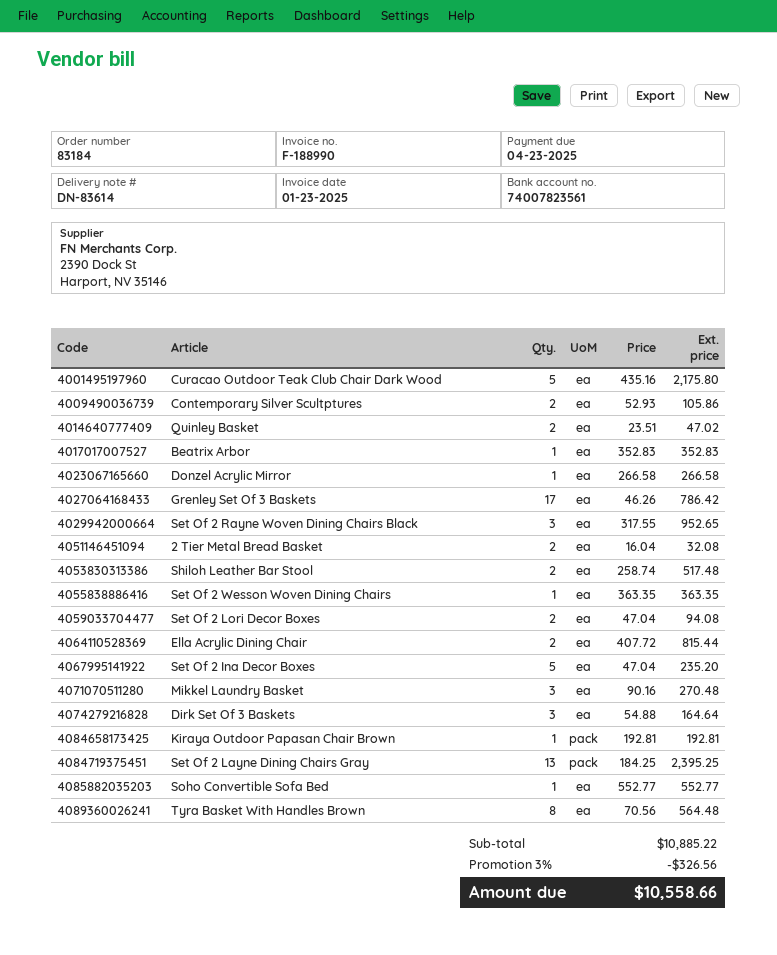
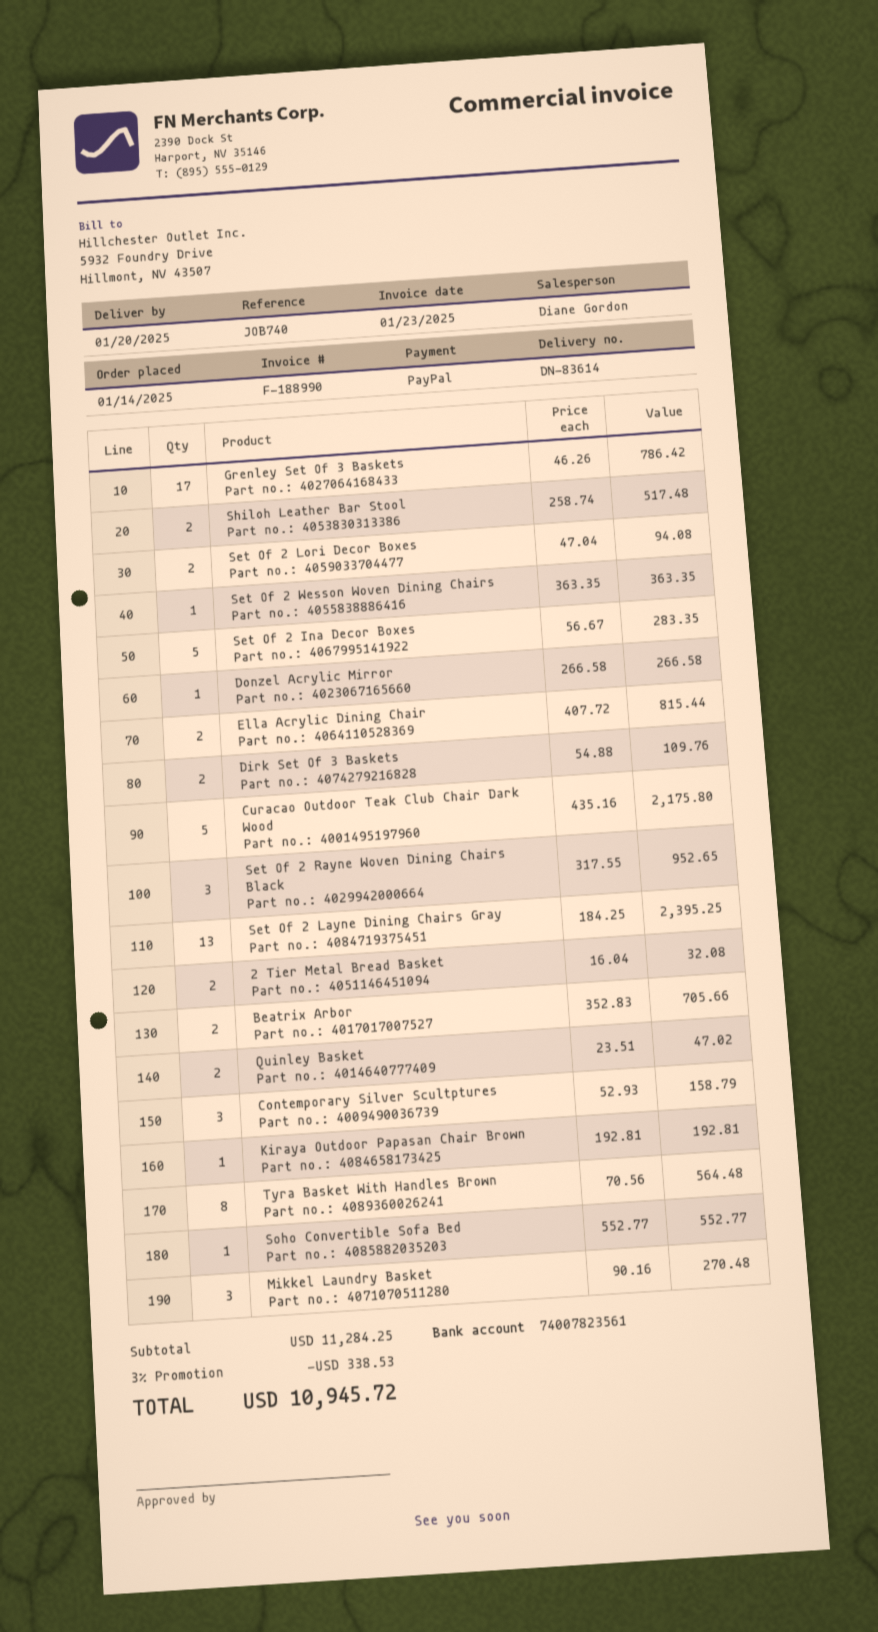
Contemporary Silver Scultptures: 2 x 52.93 = 105.86 -> 3 x 52.93 = 158.79
Beatrix Arbor: 1 x 352.83 = 352.83 -> 2 x 352.83 = 705.66
Set Of 2 Ina Decor Boxes: 5 x 47.04 = 235.20 -> 5 x 56.67 = 283.35
Dirk Set Of 3 Baskets: 3 x 54.88 = 164.64 -> 2 x 54.88 = 109.76
subtotal: 10885.22 -> 11284.25
discount: 3% = 326.56 -> 3% = 338.53
total: 10558.66 -> 10945.72

